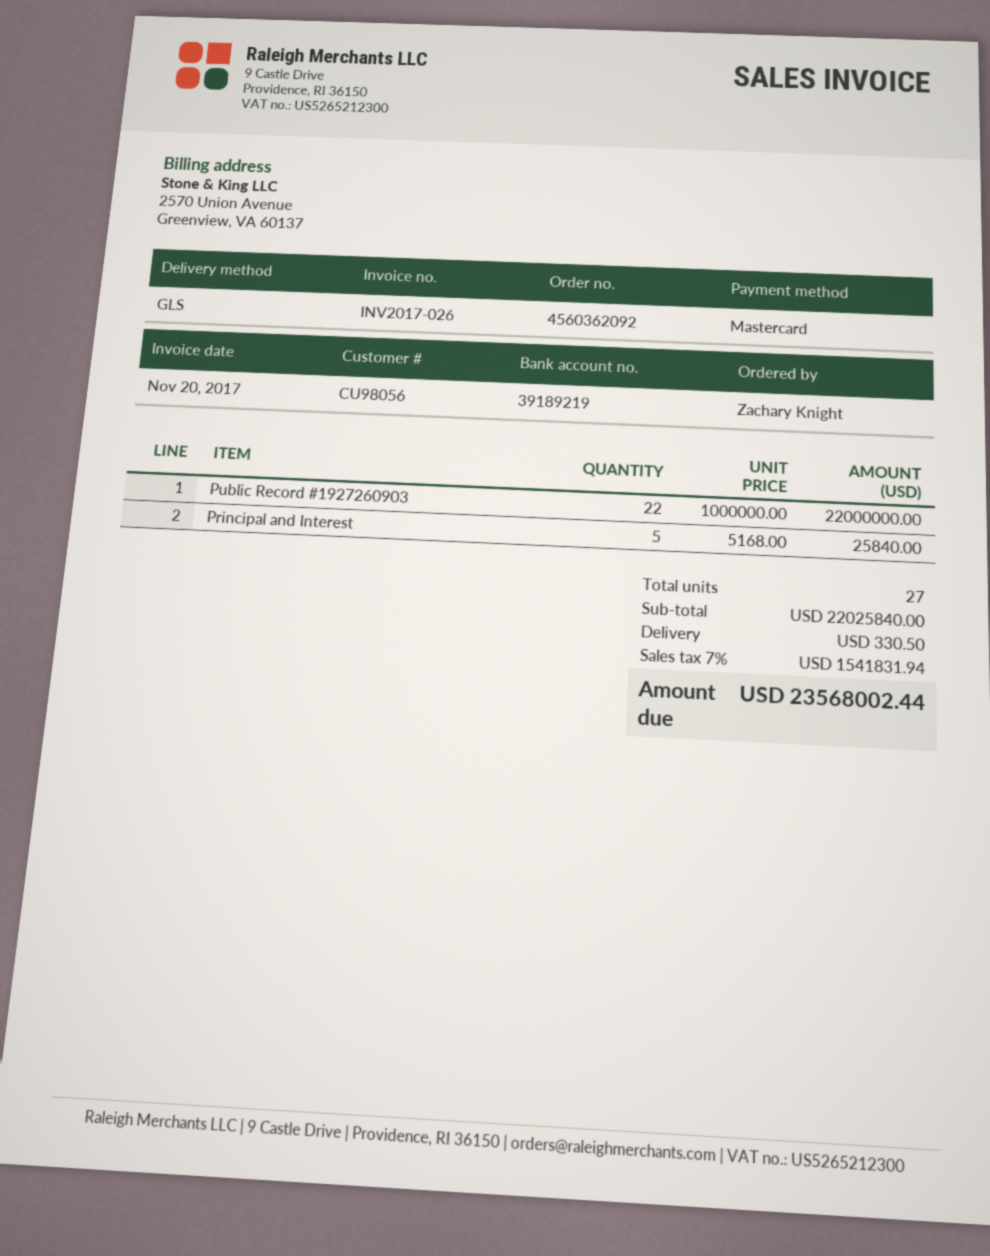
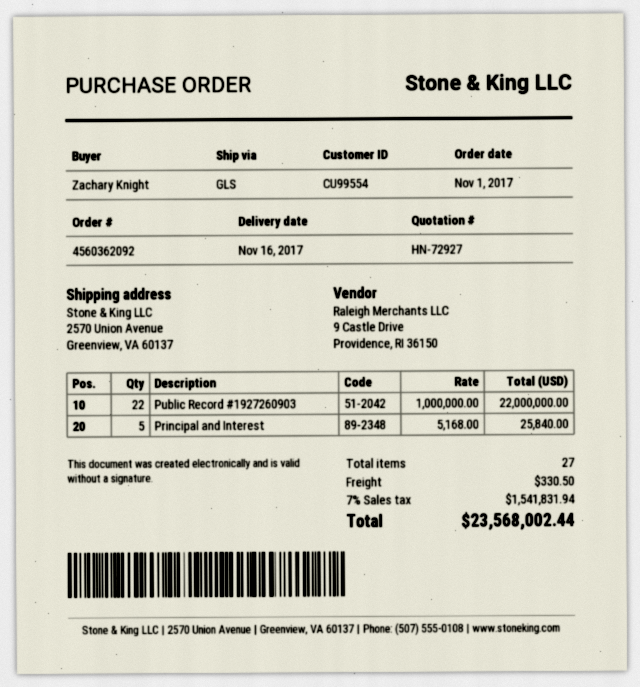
customer number: CU98056 -> CU99554

